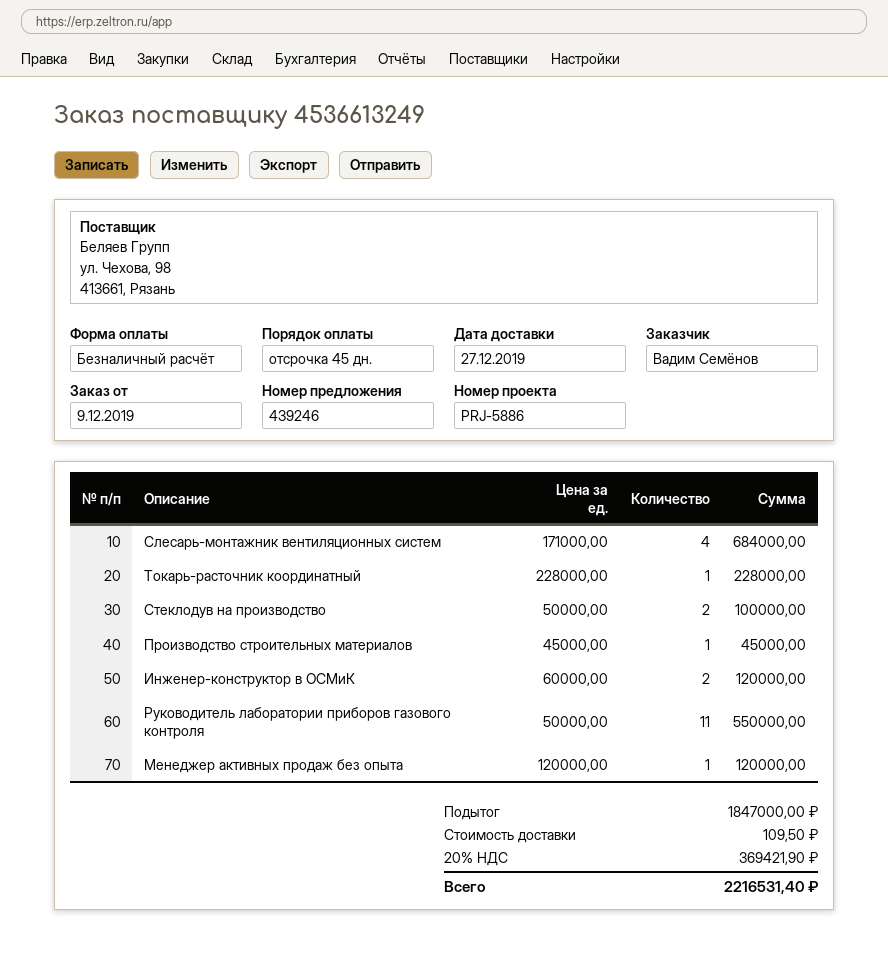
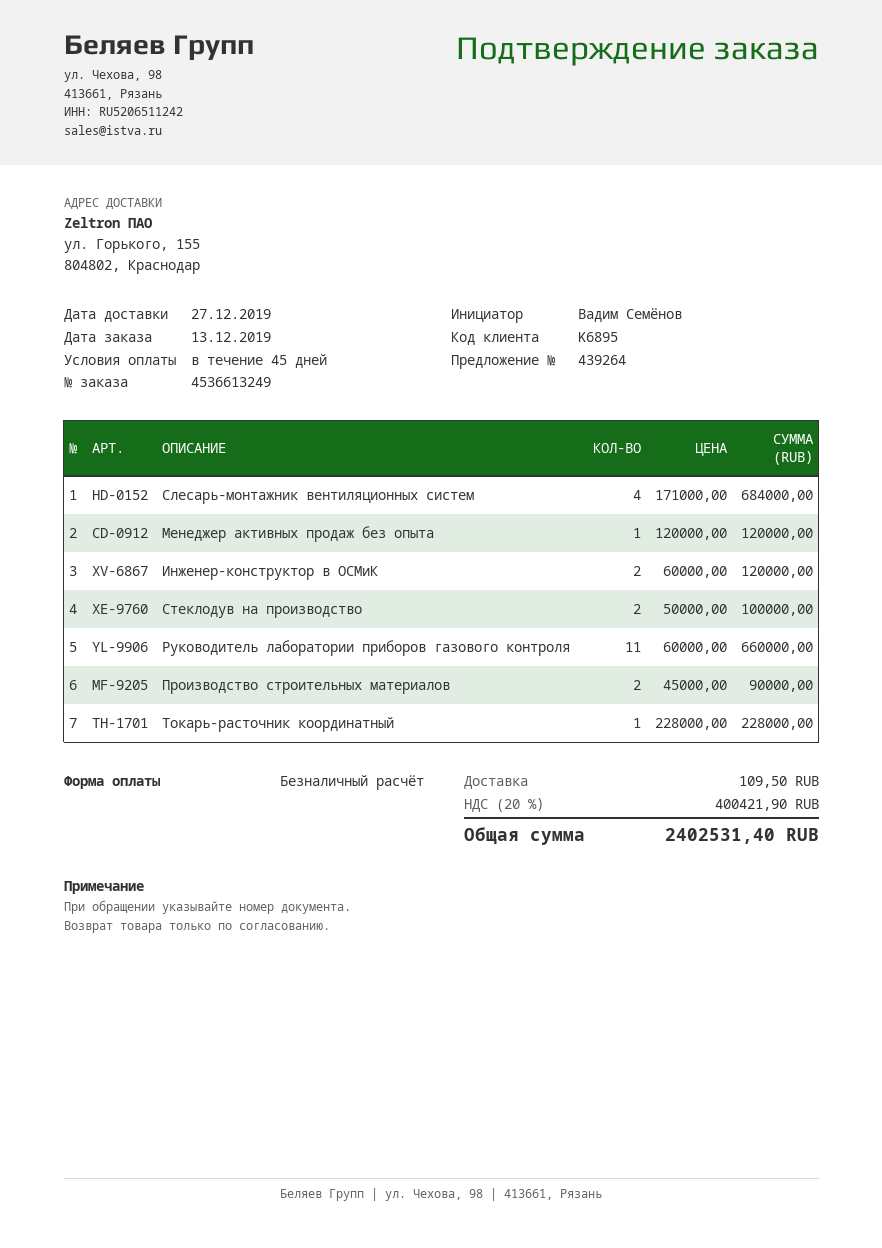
quote number: 439246 -> 439264
order date: 2019-12-09 -> 2019-12-13
Производство строительных материалов: 1 x 45000.00 = 45000.00 -> 2 x 45000.00 = 90000.00
Руководитель лаборатории приборов газового контроля: 11 x 50000.00 = 550000.00 -> 11 x 60000.00 = 660000.00
tax: 20% = 369421.90 -> 20% = 400421.90
total: 2216531.40 -> 2402531.40

